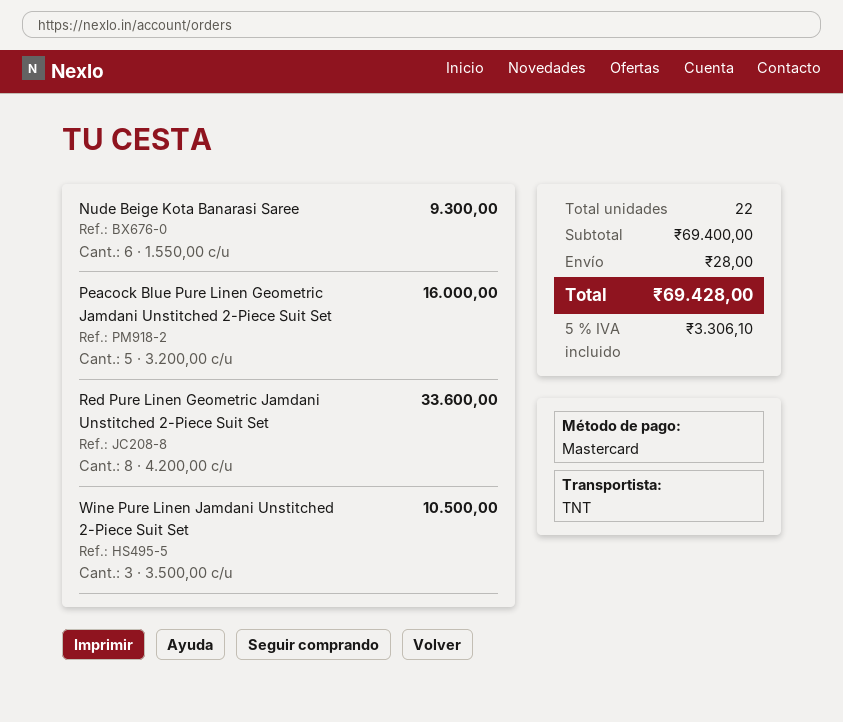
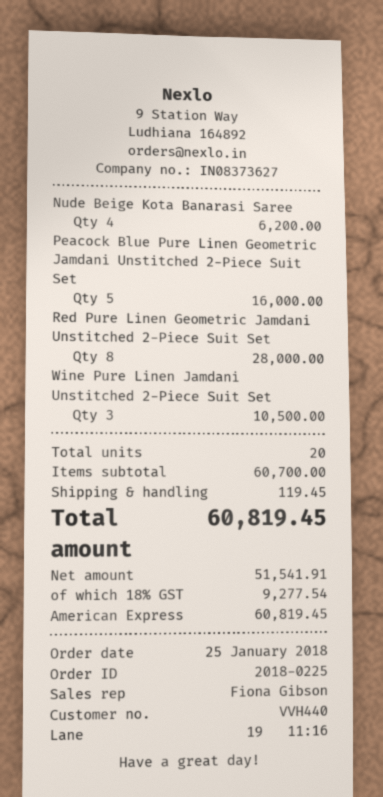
payment method: Mastercard -> American Express
Nude Beige Kota Banarasi Saree: 6 for 9300.00 -> 4 for 6200.00
Red Pure Linen Geometric Jamdani Unstitched 2-Piece Suit Set: 8 for 33600.00 -> 8 for 28000.00
total quantity: 22 -> 20
subtotal: 69400.00 -> 60700.00
shipping: 28.00 -> 119.45
tax: 5% = 3306.10 -> 18% = 9277.54
total: 69428.00 -> 60819.45

